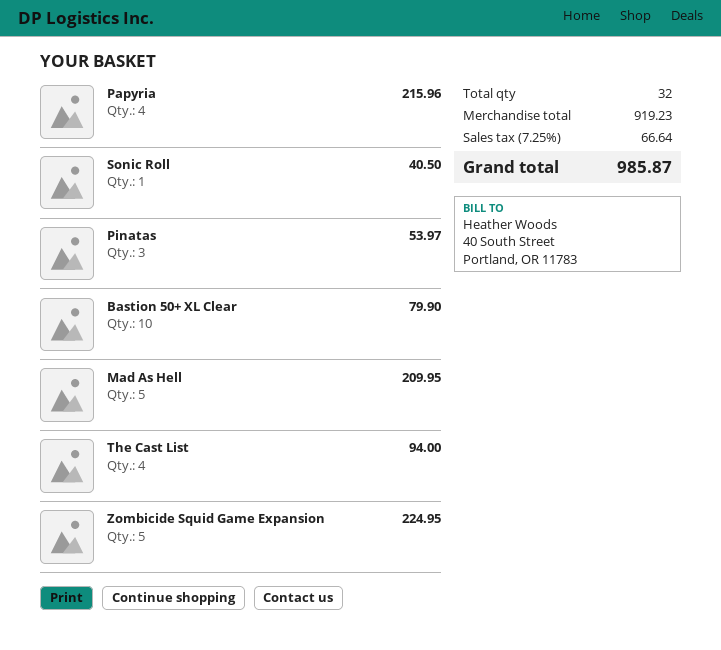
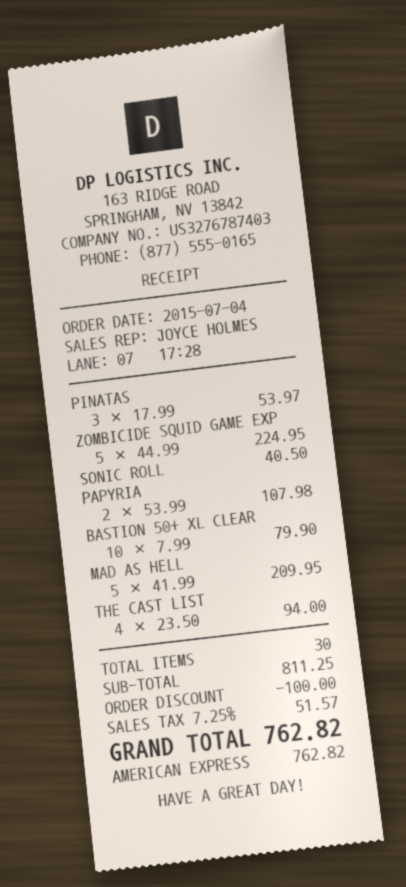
Papyria: 4 for 215.96 -> 2 for 107.98
total quantity: 32 -> 30
subtotal: 919.23 -> 811.25
discount: none -> 100.00
tax: 7.25% = 66.64 -> 7.25% = 51.57
total: 985.87 -> 762.82

